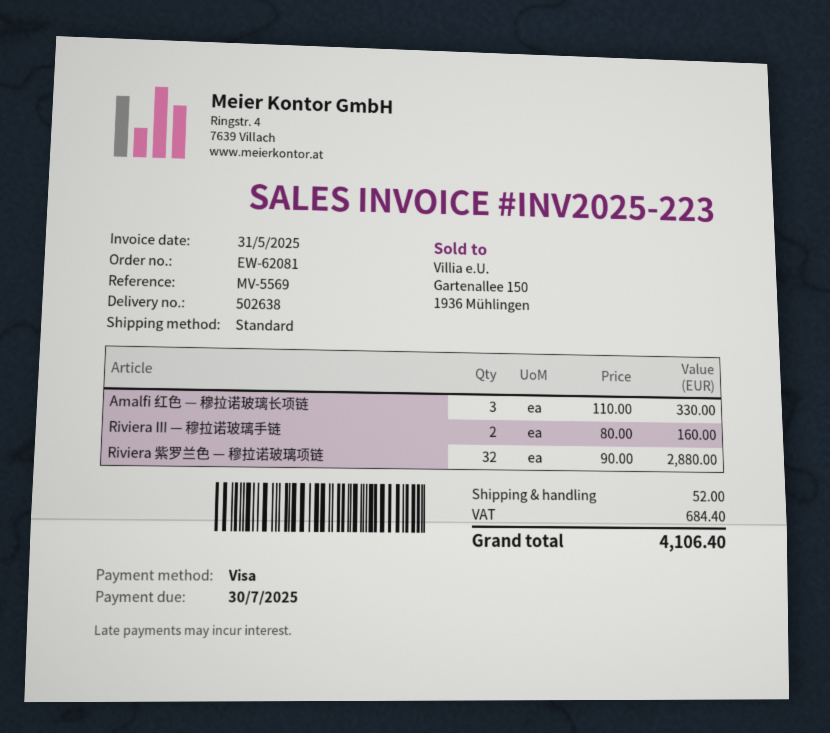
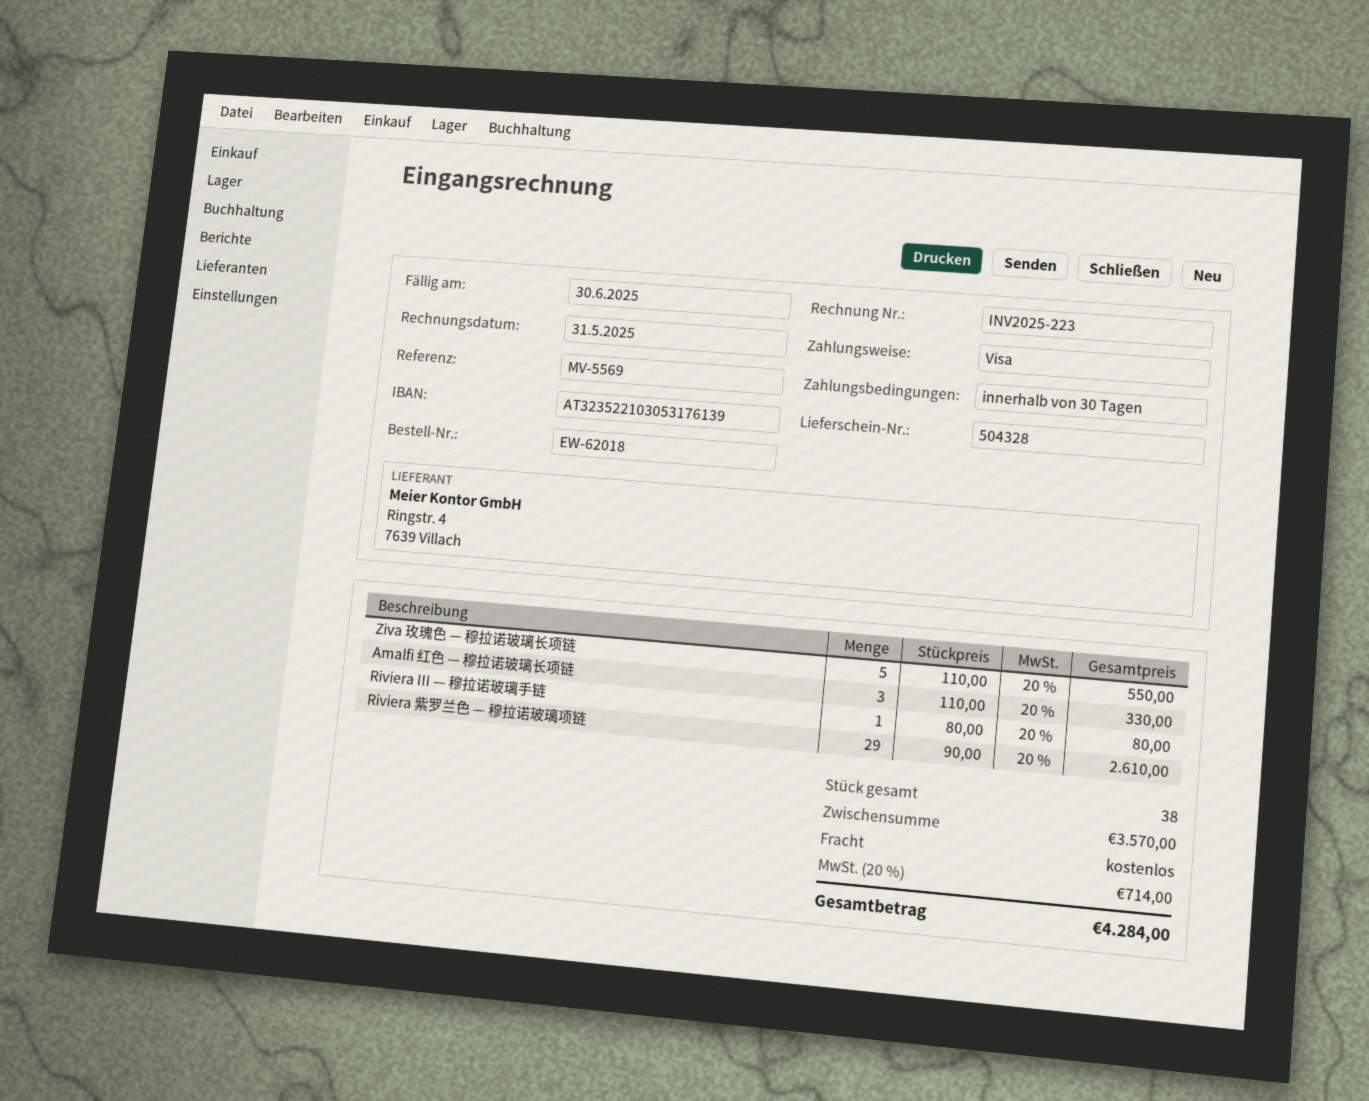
order number: EW-62081 -> EW-62018
delivery note number: 502638 -> 504328
due date: 2025-07-30 -> 2025-06-30
Riviera III — 穆拉诺玻璃手链: 2 x 80.00 = 160.00 -> 1 x 80.00 = 80.00
Riviera 紫罗兰色 — 穆拉诺玻璃项链: 32 x 90.00 = 2880.00 -> 29 x 90.00 = 2610.00
Ziva 玫瑰色 — 穆拉诺玻璃长项链: none -> 5 x 110.00 = 550.00
shipping: 52.00 -> 0.00
tax: 684.40 -> 714.00
total: 4106.40 -> 4284.00

